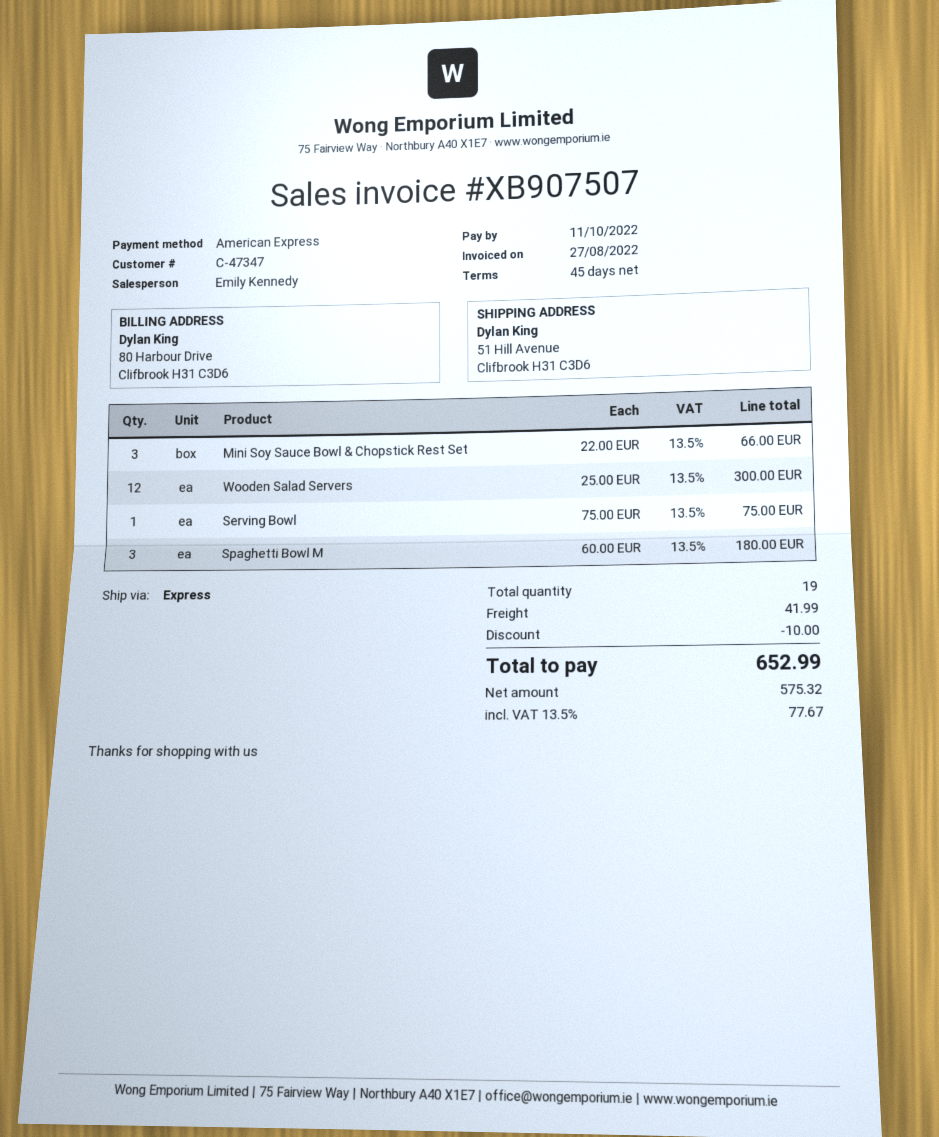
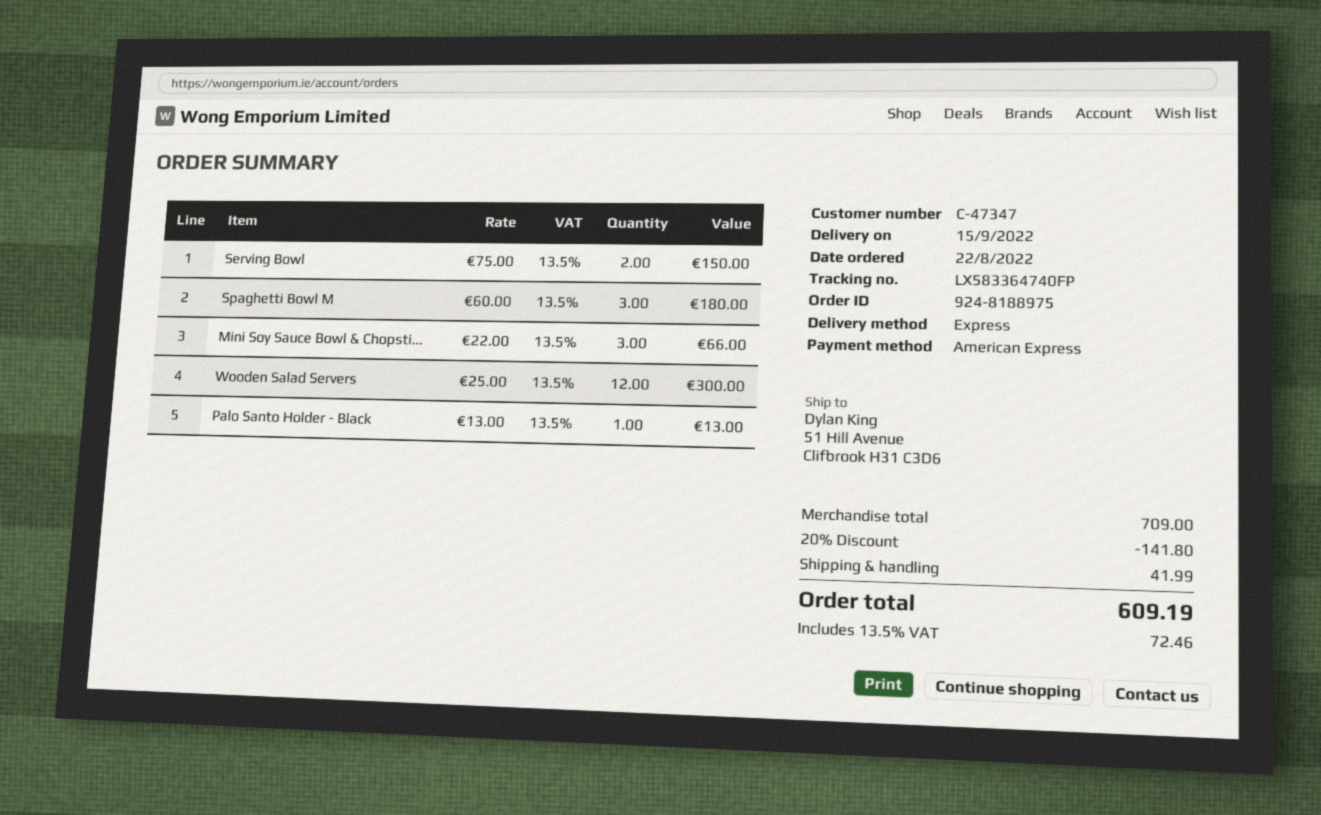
Serving Bowl: 1 x 75.00 = 75.00 -> 2 x 75.00 = 150.00
Palo Santo Holder - Black: none -> 1 x 13.00 = 13.00
discount: 10.00 -> 141.80
tax: 13.5% = 77.67 -> 13.5% = 72.46
total: 652.99 -> 609.19

